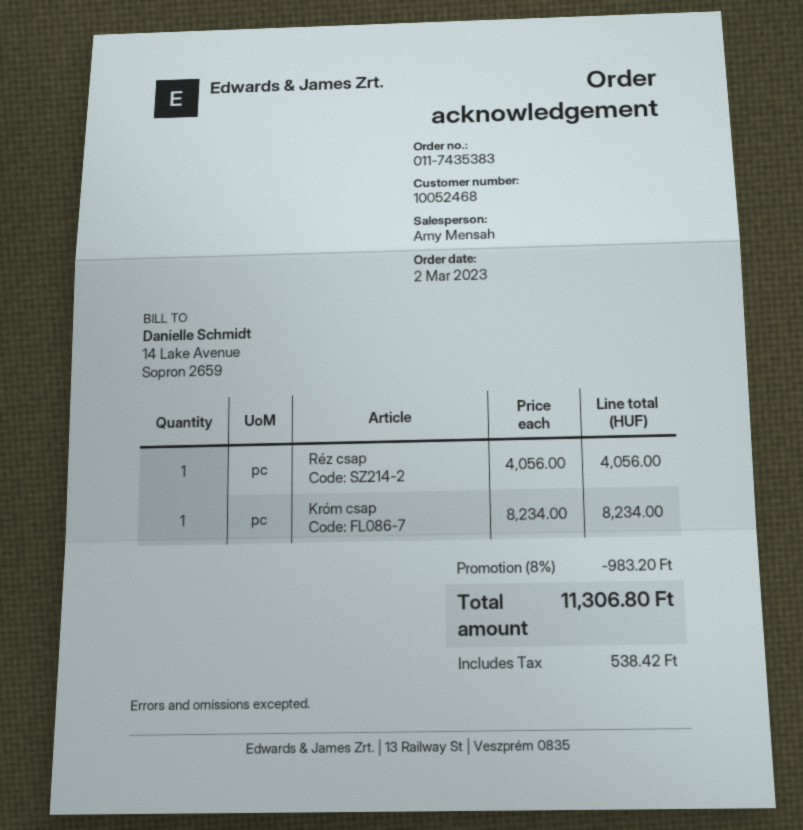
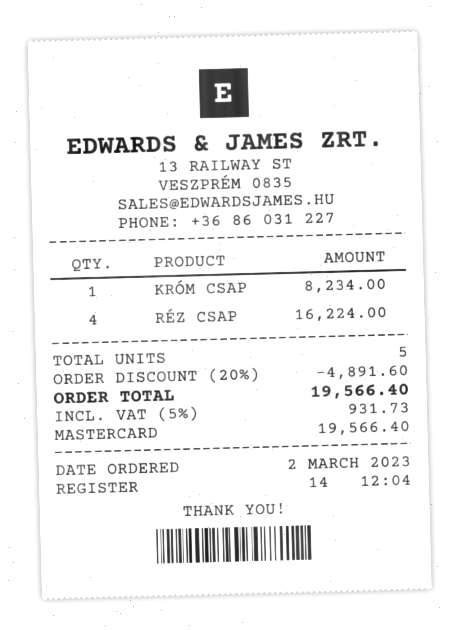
Réz csap: 1 for 4056.00 -> 4 for 16224.00
discount: 8% = 983.20 -> 20% = 4891.60
tax: 538.42 -> 931.73
total: 11306.80 -> 19566.40

